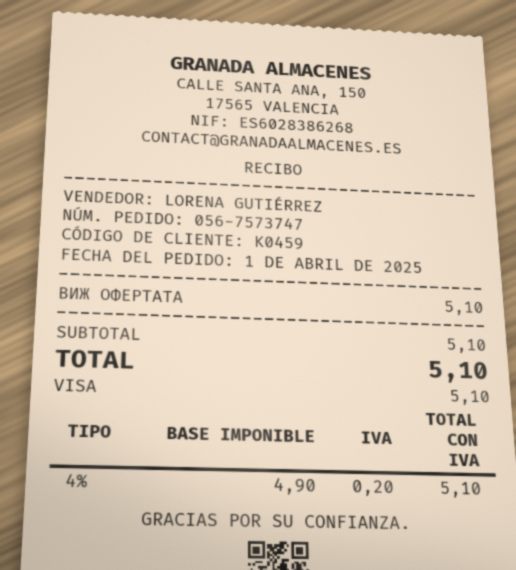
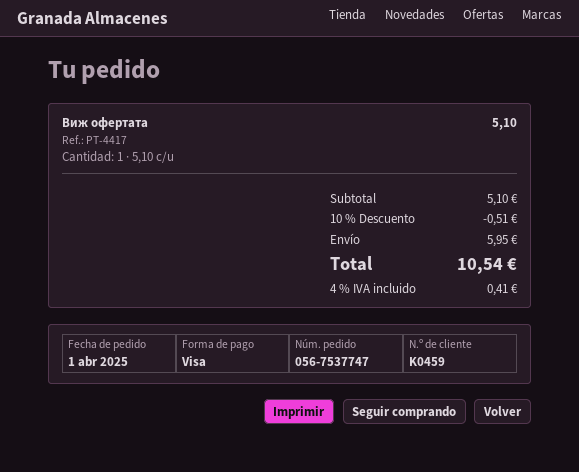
order number: 056-7573747 -> 056-7537747
discount: none -> 10% = 0.51
shipping: none -> 5.95
tax: 4% = 0.20 -> 4% = 0.41
total: 5.10 -> 10.54

